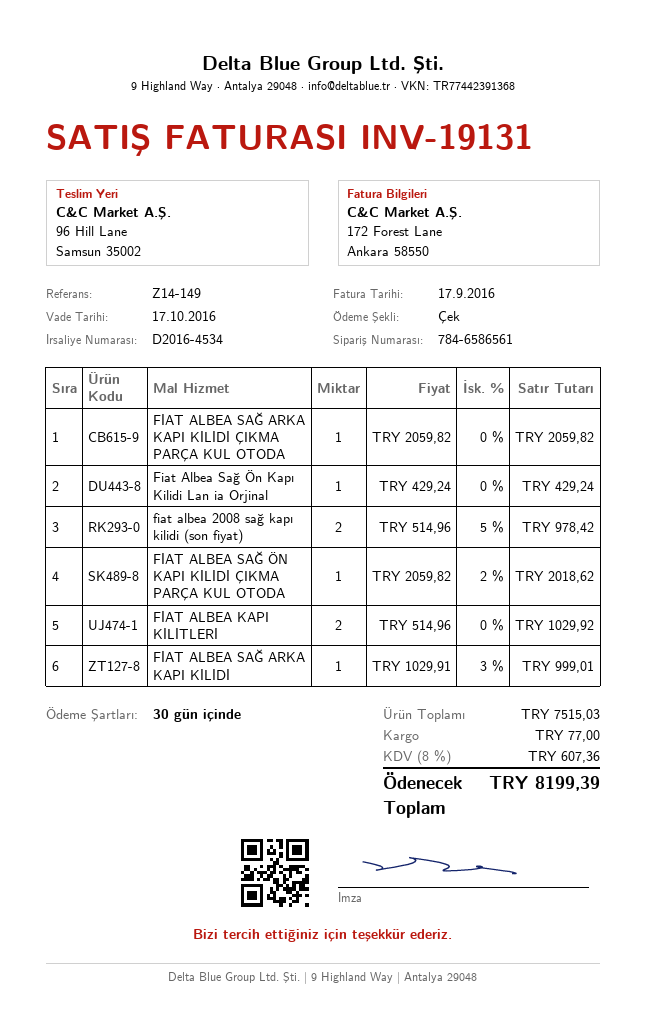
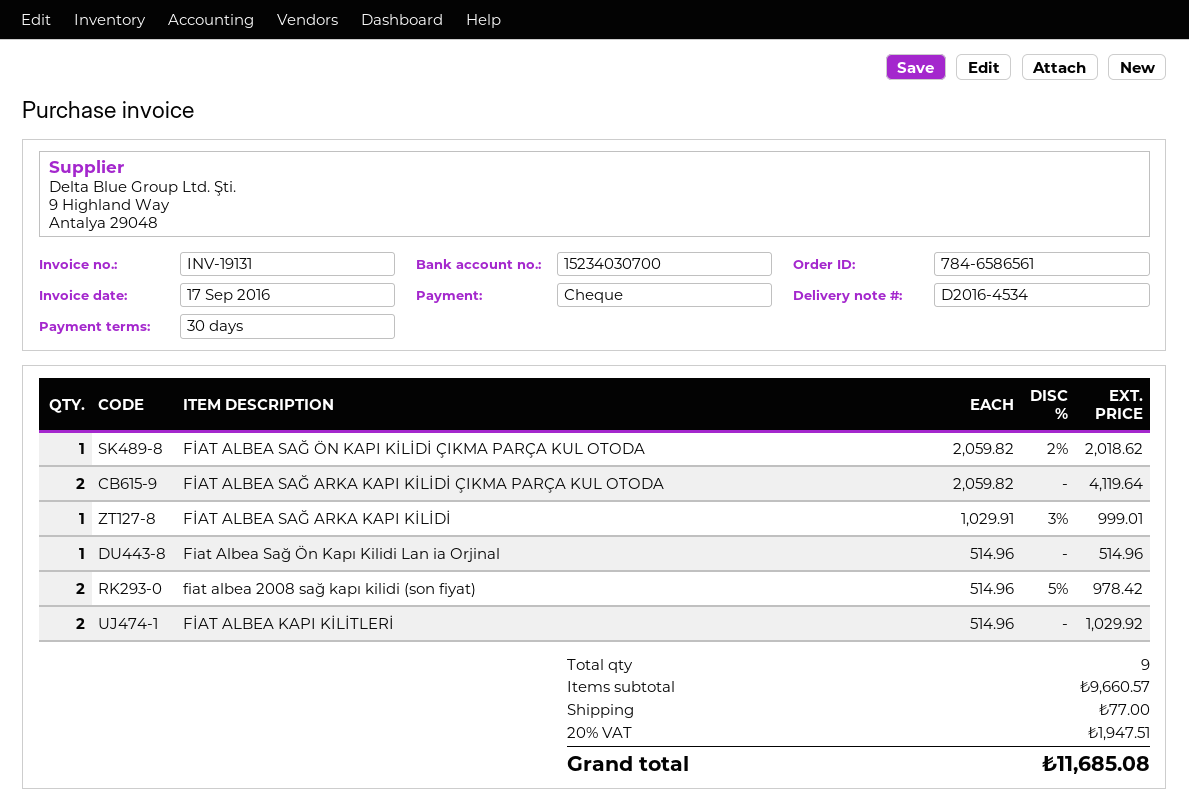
FİAT ALBEA SAĞ ARKA KAPI KİLİDİ ÇIKMA PARÇA KUL OTODA: 1 x 2059.82 = 2059.82 -> 2 x 2059.82 = 4119.64
Fiat Albea Sağ Ön Kapı Kilidi Lan ia Orjinal: 1 x 429.24 = 429.24 -> 1 x 514.96 = 514.96
subtotal: 7515.03 -> 9660.57
tax: 8% = 607.36 -> 20% = 1947.51
total: 8199.39 -> 11685.08

